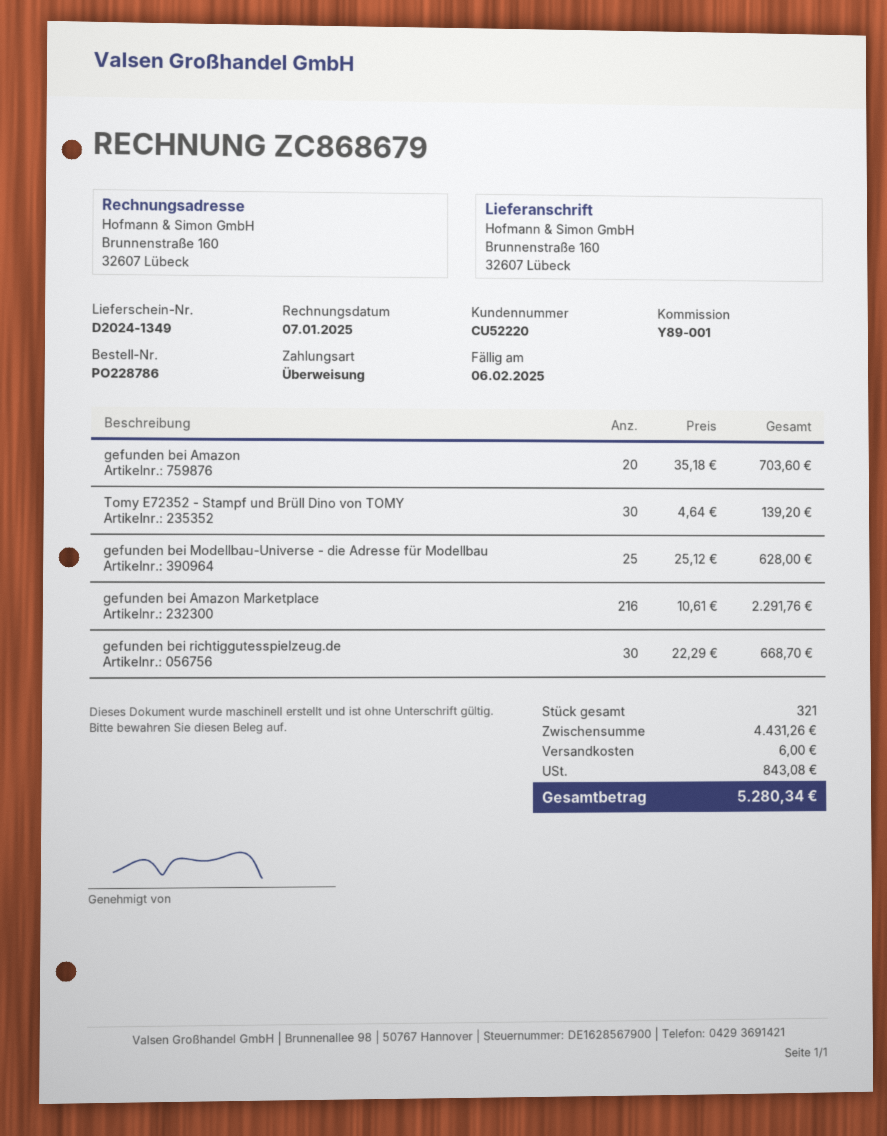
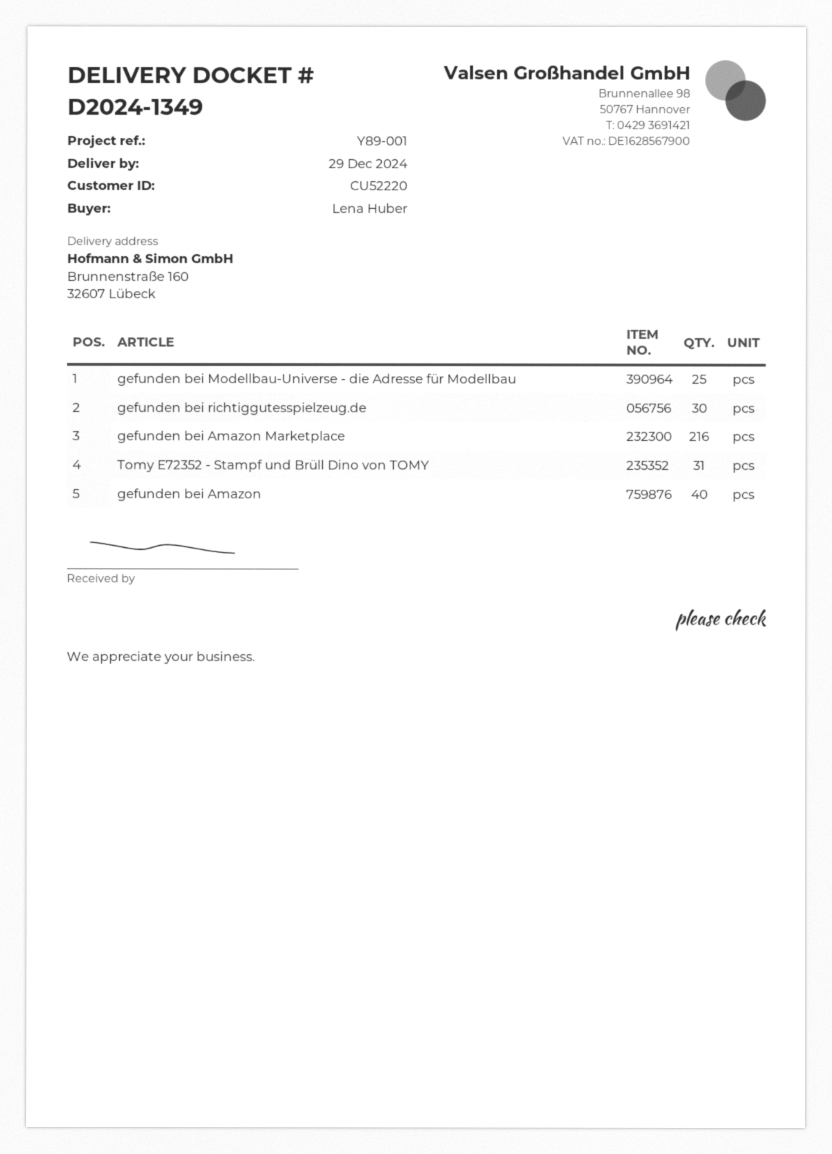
gefunden bei Amazon: 20 -> 40
Tomy E72352 - Stampf und Brüll Dino von TOMY: 30 -> 31

